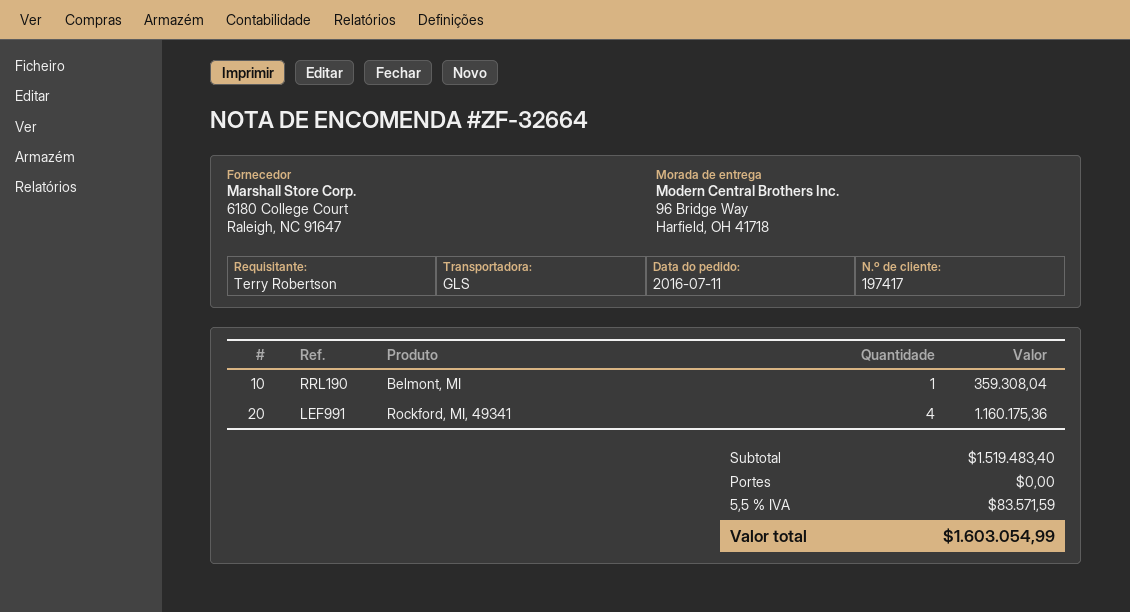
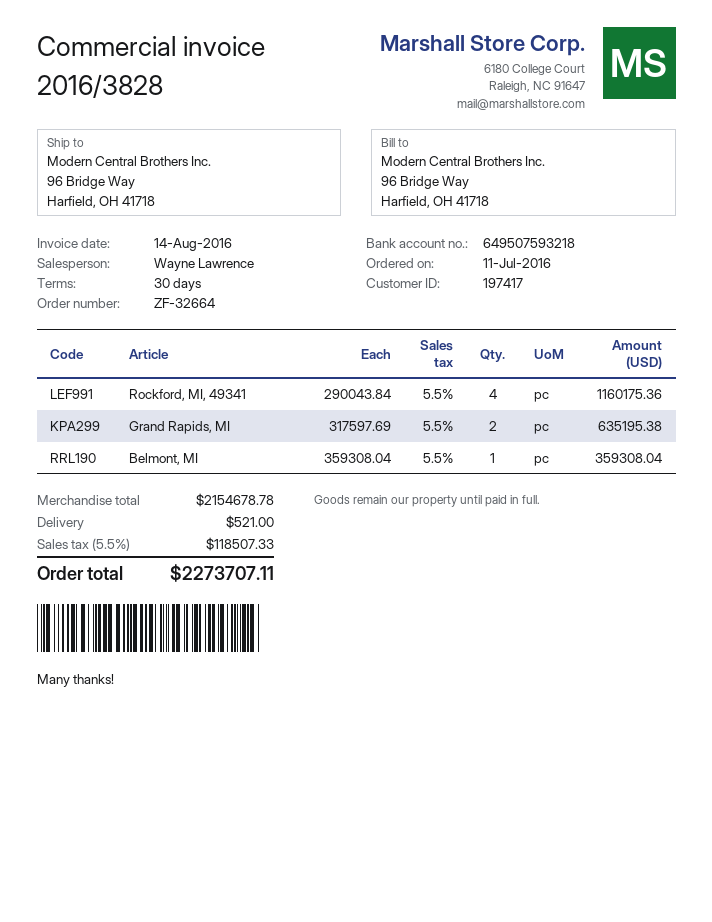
Grand Rapids, MI: none -> 2 for 635195.38
subtotal: 1519483.40 -> 2154678.78
shipping: 0.00 -> 521.00
tax: 5.5% = 83571.59 -> 5.5% = 118507.33
total: 1603054.99 -> 2273707.11

